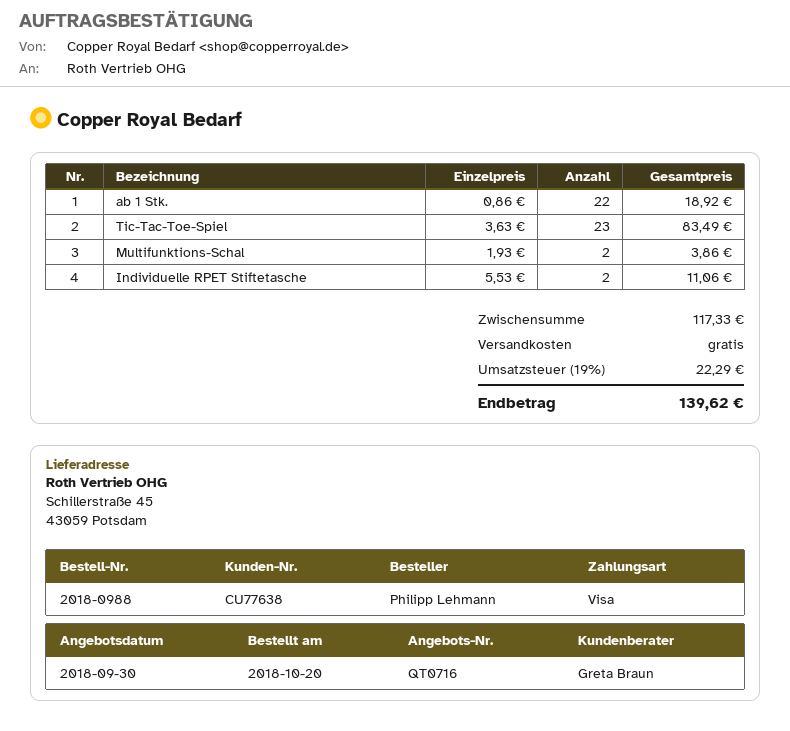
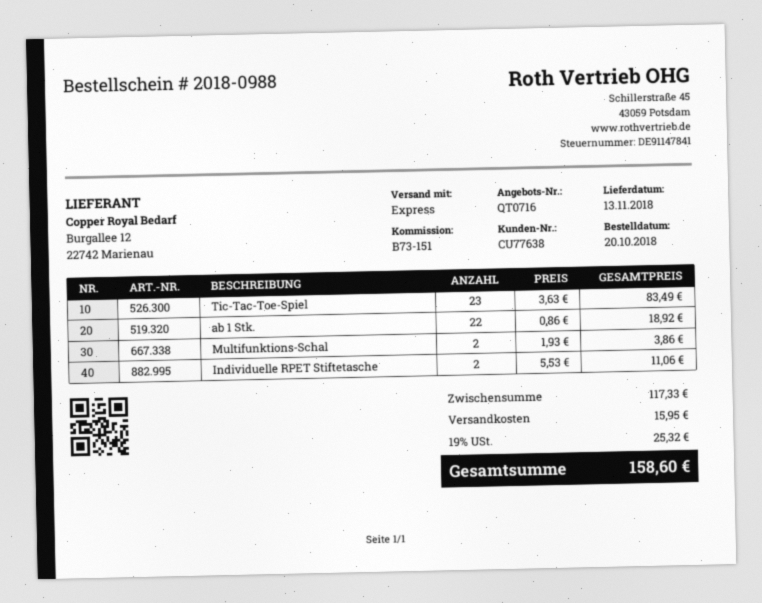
shipping: 0.00 -> 15.95
tax: 19% = 22.29 -> 19% = 25.32
total: 139.62 -> 158.60

